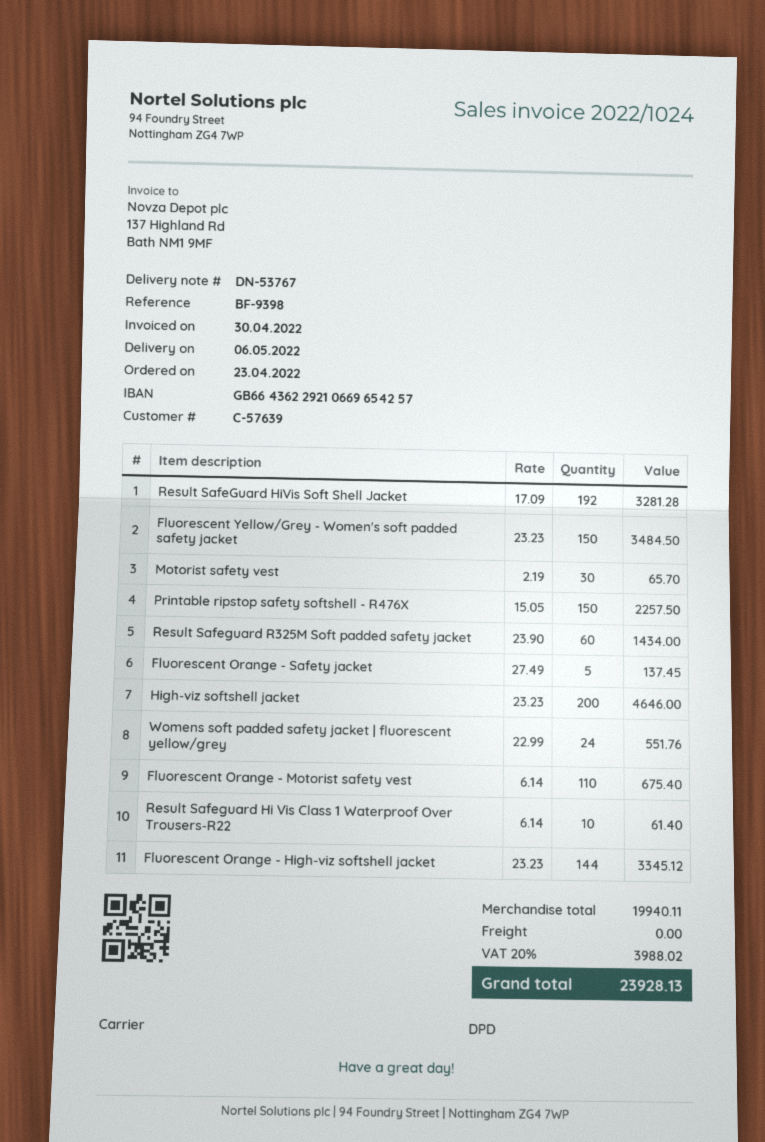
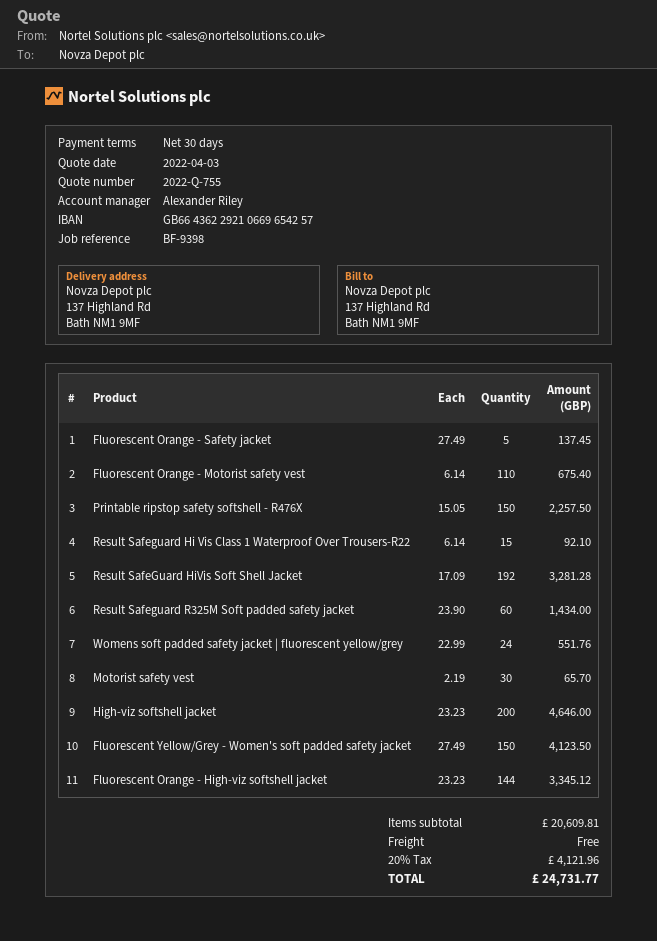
Fluorescent Yellow/Grey - Women's soft padded safety jacket: 150 x 23.23 = 3484.50 -> 150 x 27.49 = 4123.50
Result Safeguard Hi Vis Class 1 Waterproof Over Trousers-R22: 10 x 6.14 = 61.40 -> 15 x 6.14 = 92.10
subtotal: 19940.11 -> 20609.81
tax: 20% = 3988.02 -> 20% = 4121.96
total: 23928.13 -> 24731.77

